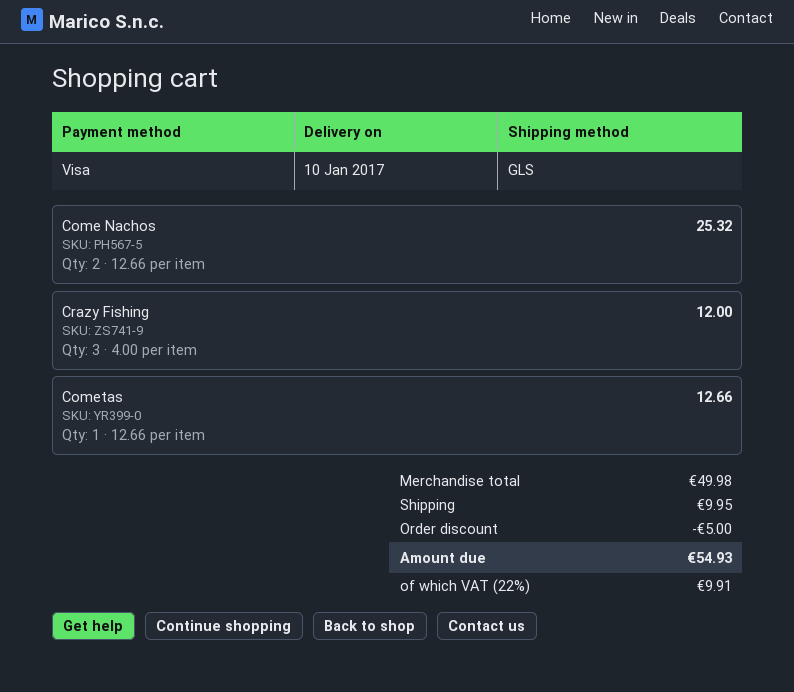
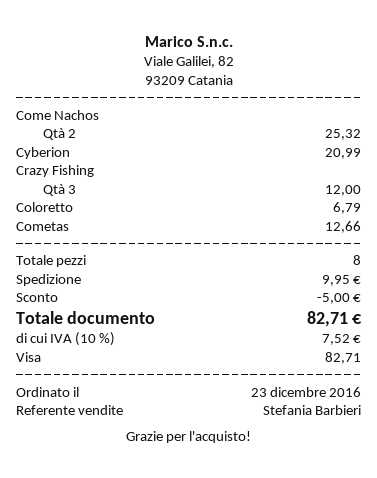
Cyberion: none -> 1 for 20.99
Coloretto: none -> 1 for 6.79
tax: 22% = 9.91 -> 10% = 7.52
total: 54.93 -> 82.71

